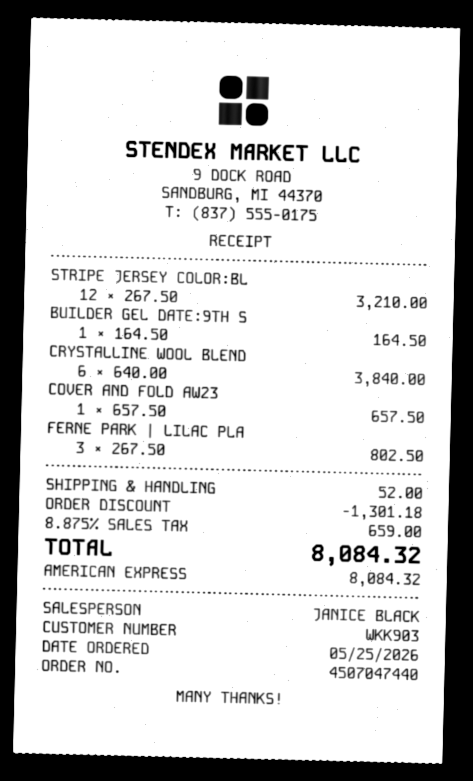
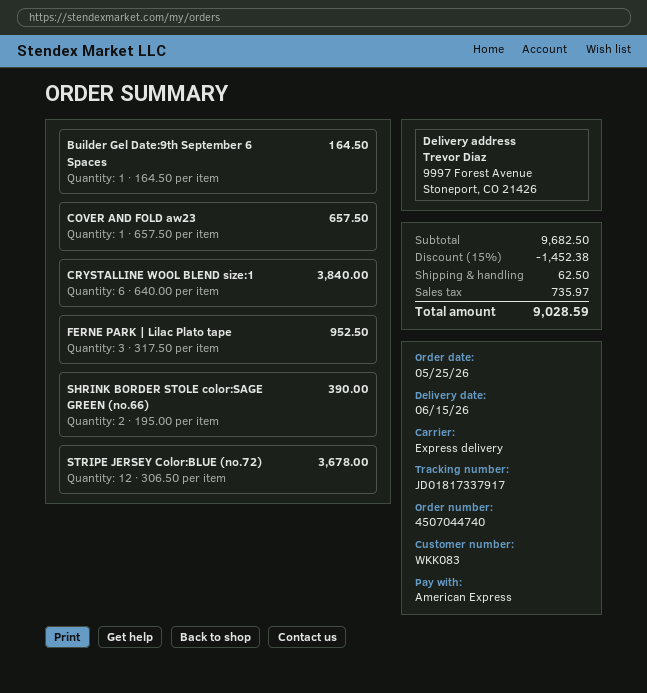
order number: 4507047440 -> 4507044740
customer number: WKK903 -> WKK083
STRIPE JERSEY COLOR:BL: 12 x 267.50 = 3210.00 -> 12 x 306.50 = 3678.00
FERNE PARK | LILAC PLA: 3 x 267.50 = 802.50 -> 3 x 317.50 = 952.50
SHRINK BORDER STOLE color:SAGE GREEN (no.66): none -> 2 x 195.00 = 390.00
discount: 1301.18 -> 1452.38
shipping: 52.00 -> 62.50
tax: 659.00 -> 735.97
total: 8084.32 -> 9028.59

